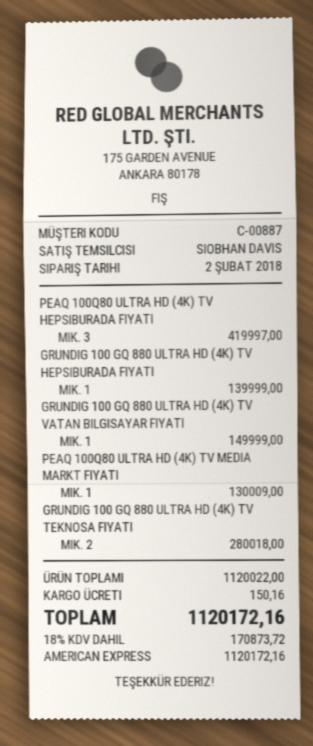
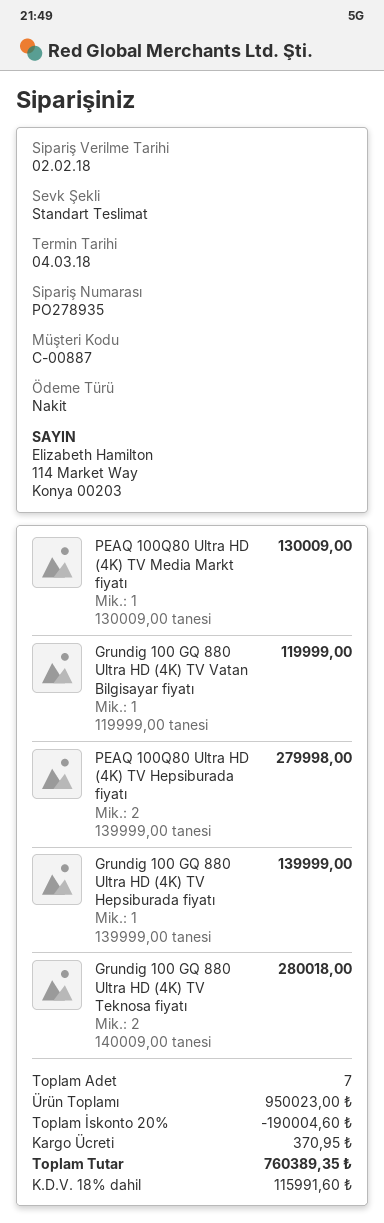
payment method: American Express -> cash
PEAQ 100Q80 ULTRA HD (4K) TV HEPSIBURADA FIYATI: 3 for 419997.00 -> 2 for 279998.00
GRUNDIG 100 GQ 880 ULTRA HD (4K) TV VATAN BILGISAYAR FIYATI: 1 for 149999.00 -> 1 for 119999.00
subtotal: 1120022.00 -> 950023.00
discount: none -> 20% = 190004.60
shipping: 150.16 -> 370.95
tax: 18% = 170873.72 -> 18% = 115991.60
total: 1120172.16 -> 760389.35

